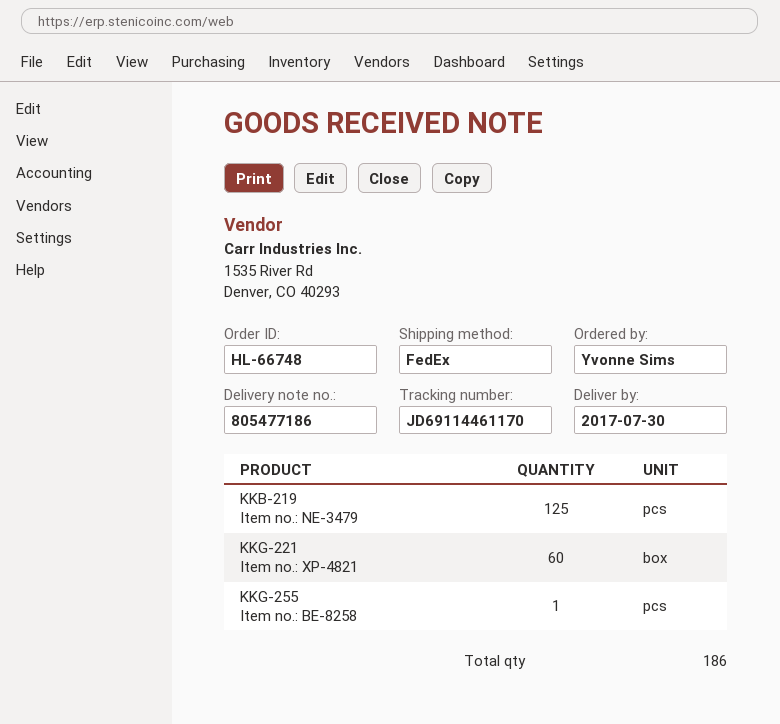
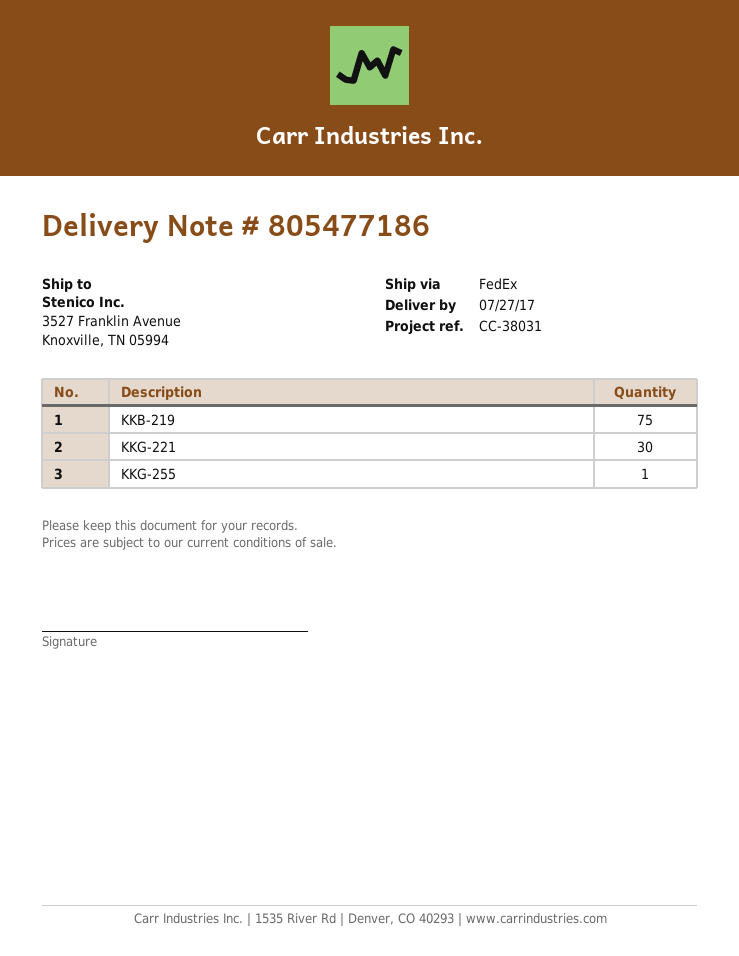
delivery date: 2017-07-30 -> 2017-07-27
KKB-219: 125 -> 75
KKG-221: 60 -> 30

